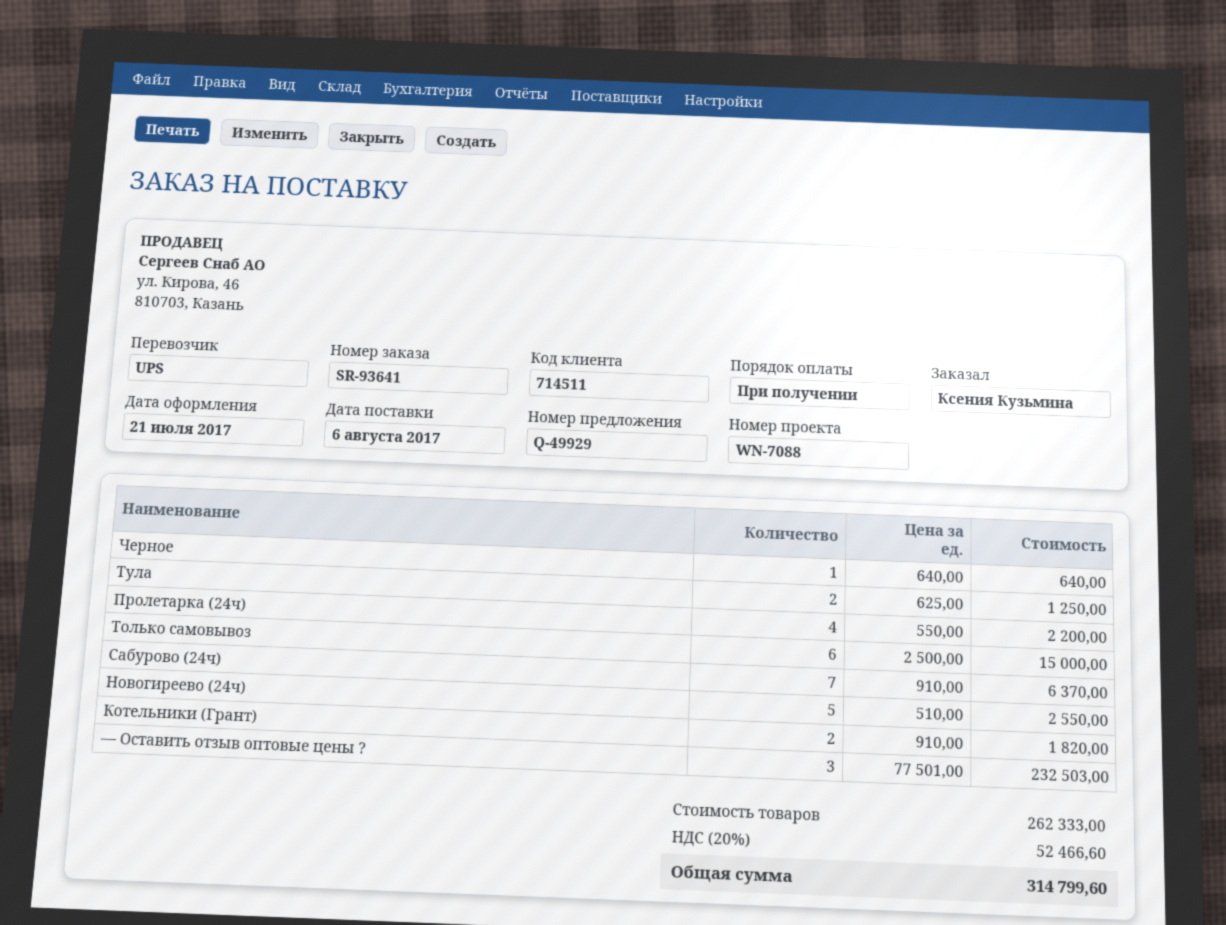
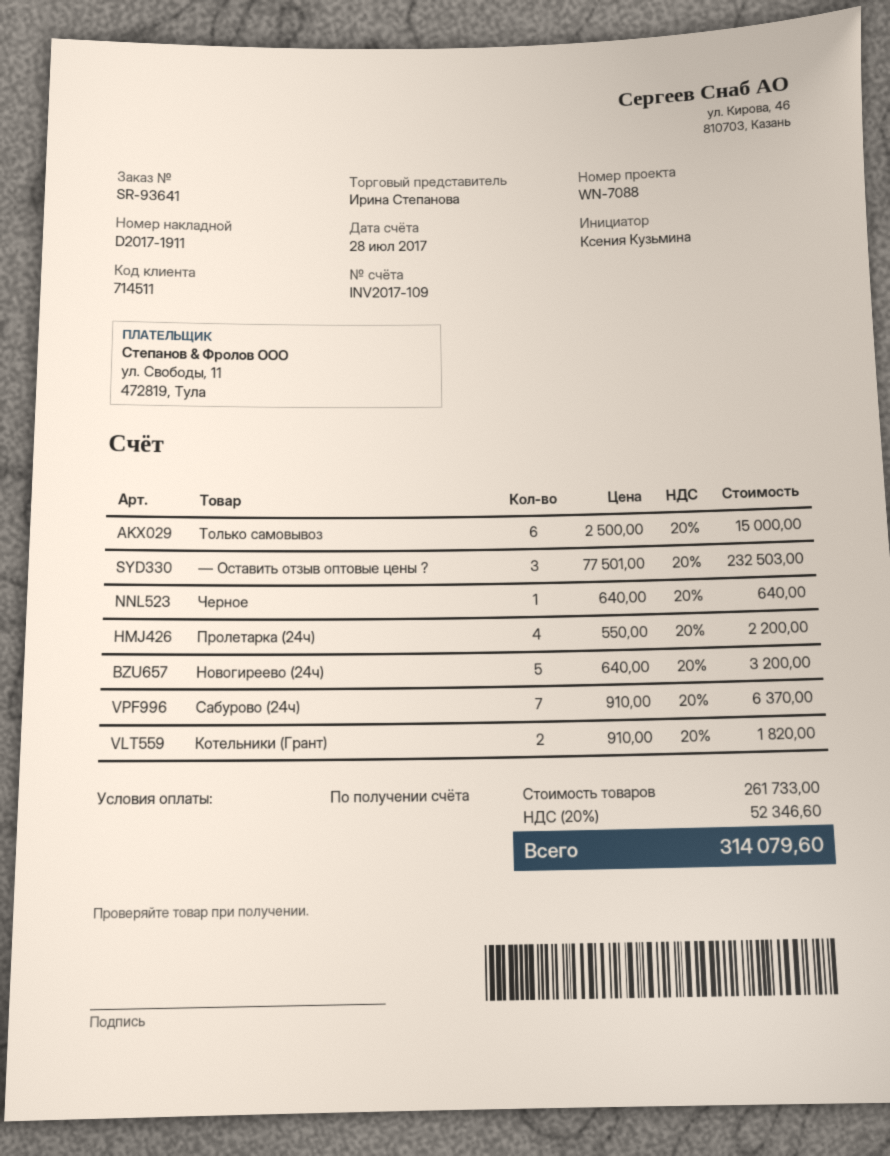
Тула: 2 x 625.00 = 1250.00 -> none
Новогиреево (24ч): 5 x 510.00 = 2550.00 -> 5 x 640.00 = 3200.00
subtotal: 262333.00 -> 261733.00
tax: 20% = 52466.60 -> 20% = 52346.60
total: 314799.60 -> 314079.60

